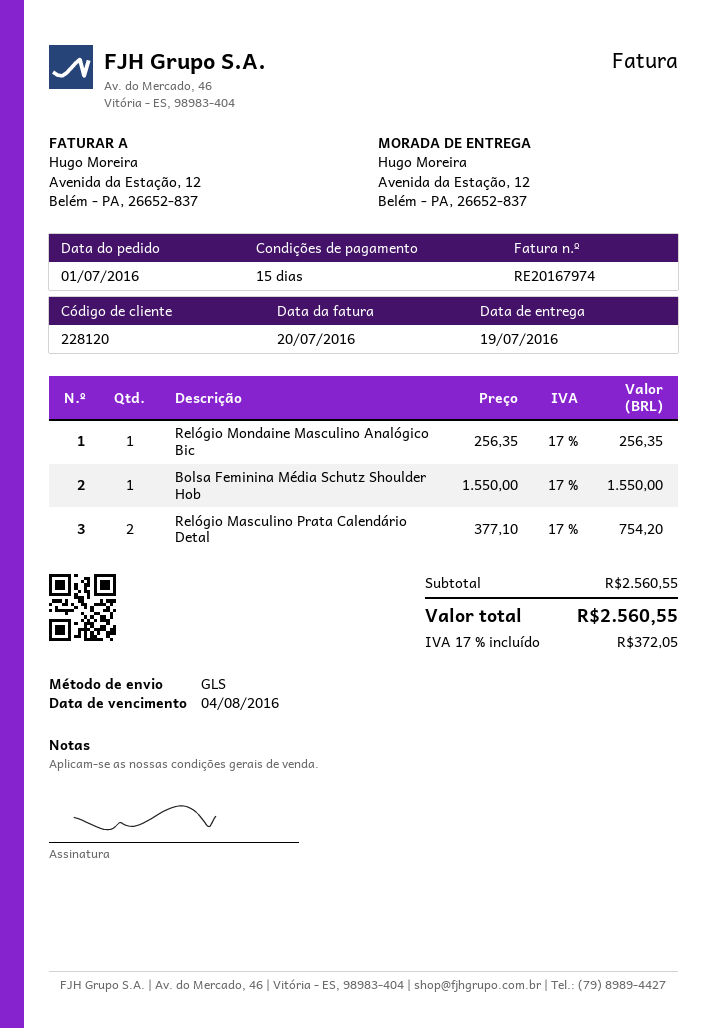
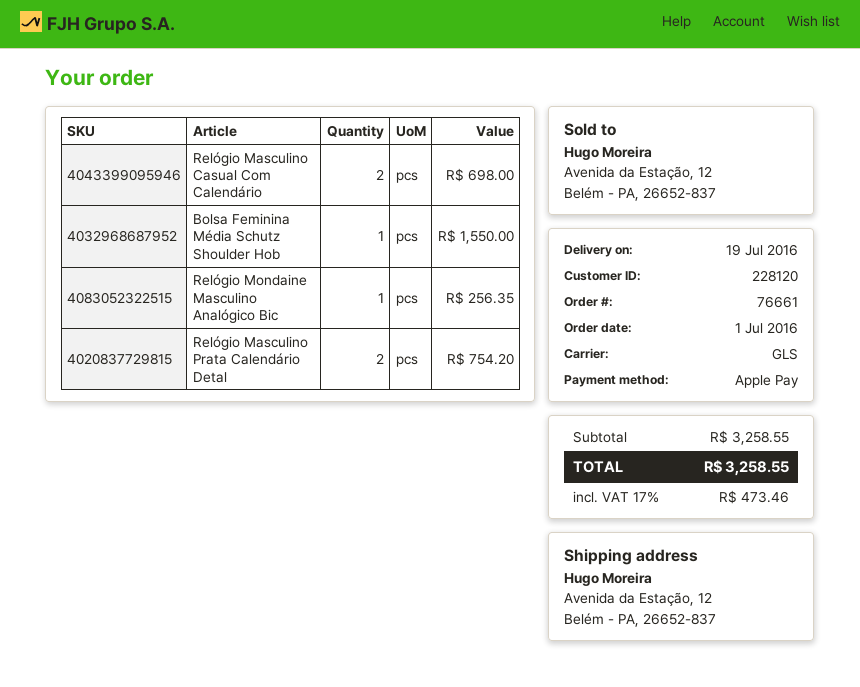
Relógio Masculino Casual Com Calendário: none -> 2 for 698.00
subtotal: 2560.55 -> 3258.55
tax: 17% = 372.05 -> 17% = 473.46
total: 2560.55 -> 3258.55

